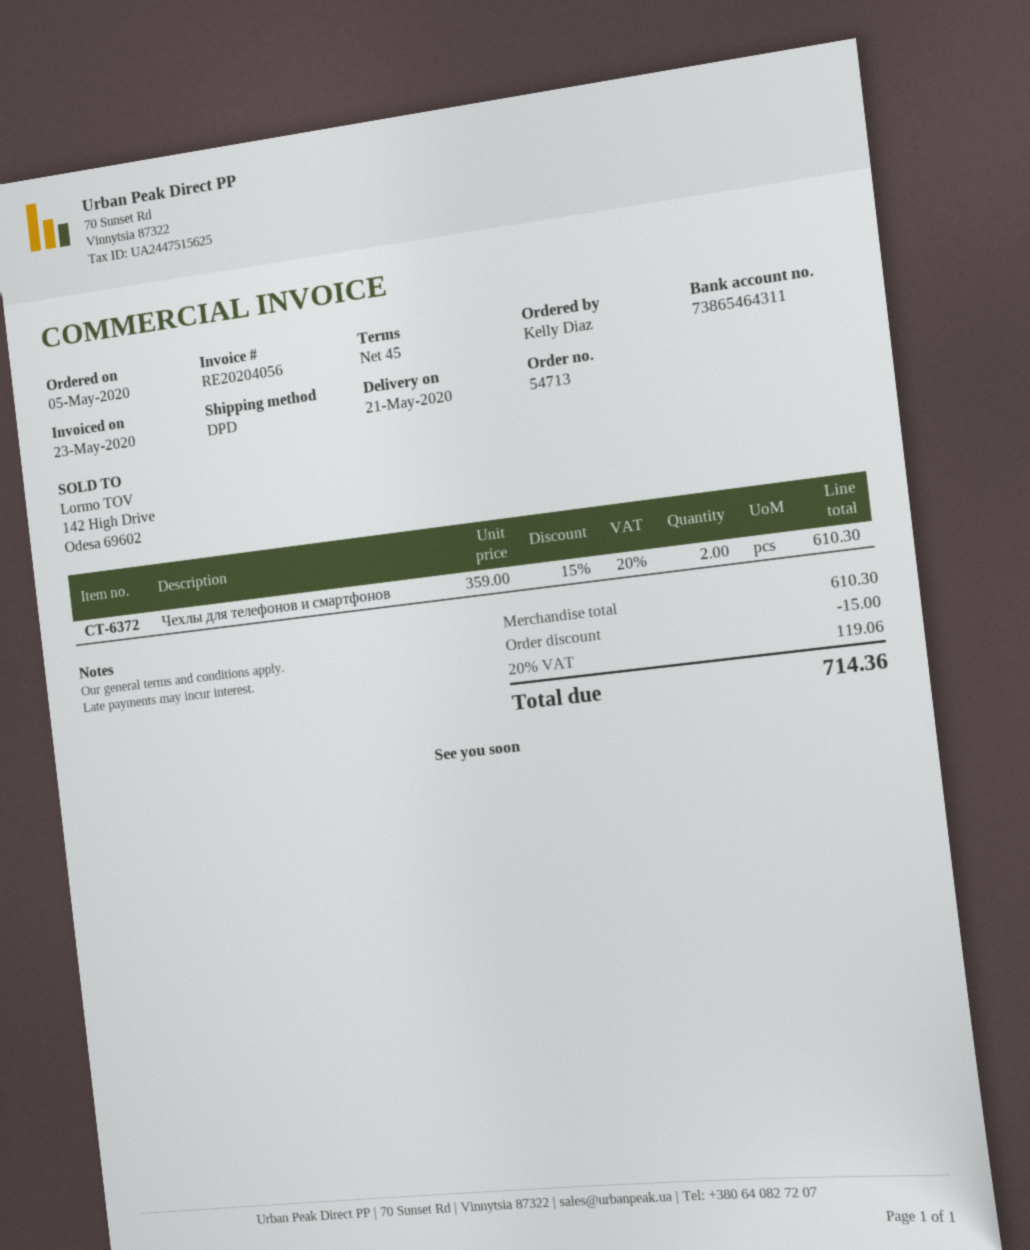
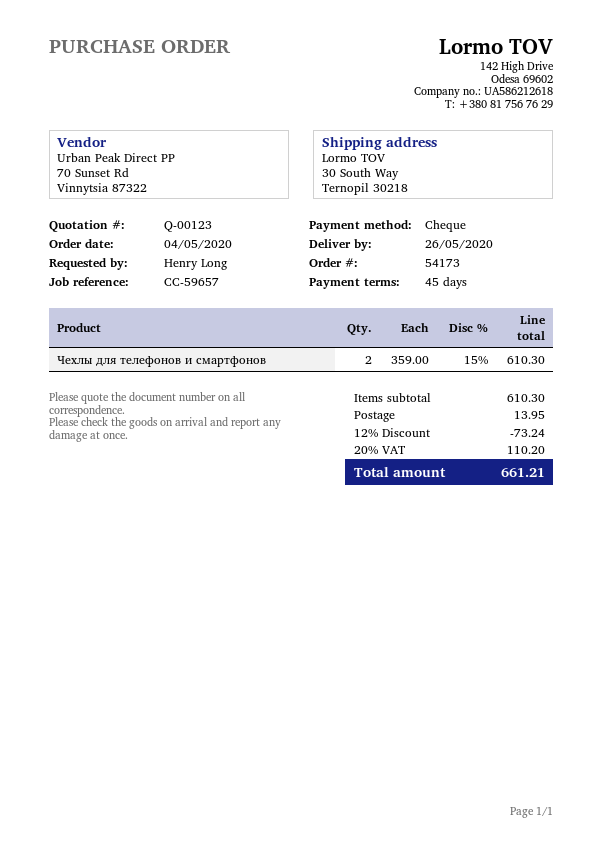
order number: 54713 -> 54173
order date: 2020-05-05 -> 2020-05-04
delivery date: 2020-05-21 -> 2020-05-26
ordered by: Kelly Diaz -> Henry Long
discount: 15.00 -> 73.24
shipping: none -> 13.95
tax: 20% = 119.06 -> 20% = 110.20
total: 714.36 -> 661.21

